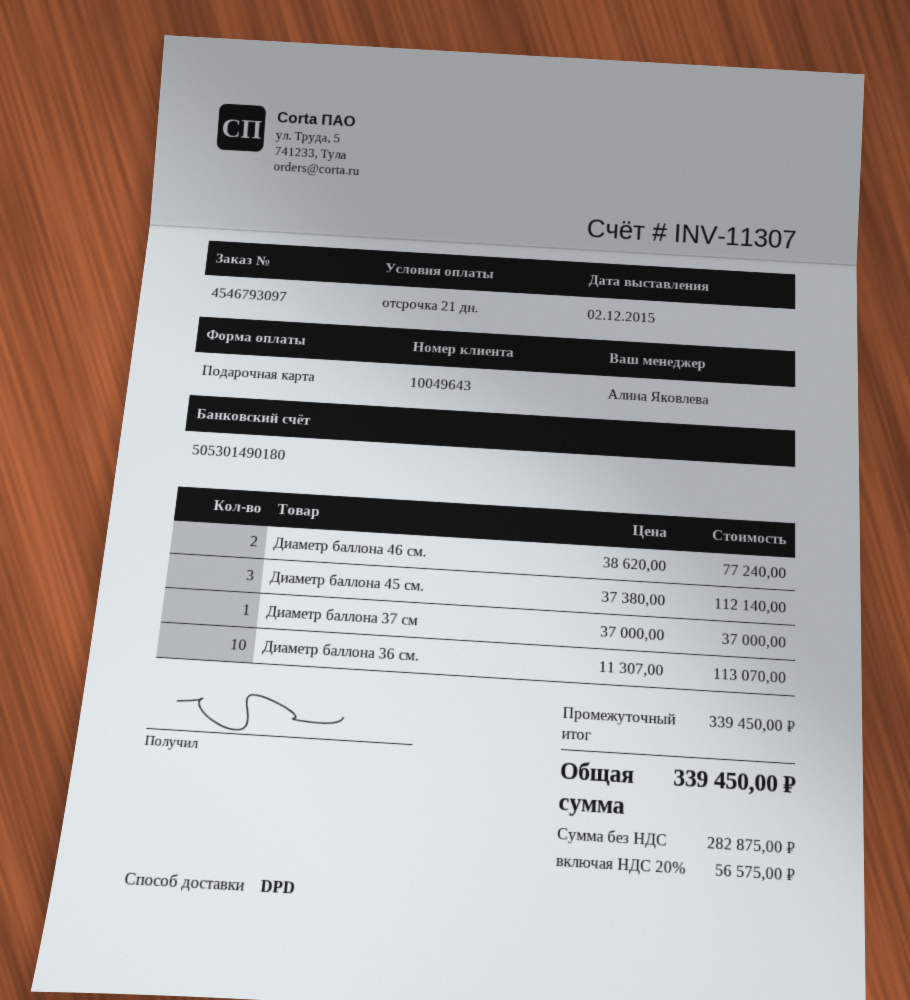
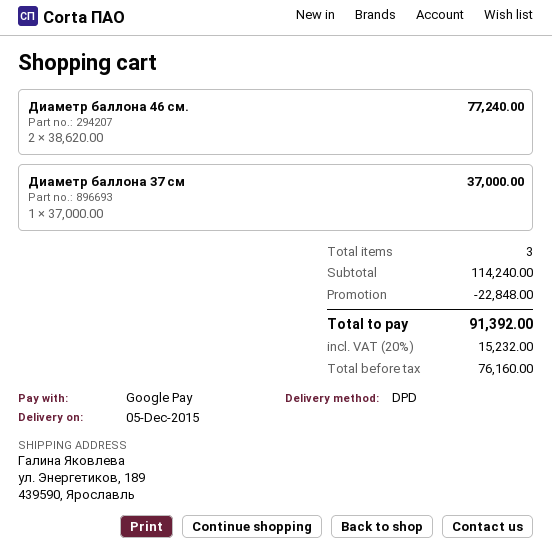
payment method: gift card -> Google Pay
Диаметр баллона 45 см.: 3 x 37380.00 = 112140.00 -> none
Диаметр баллона 36 см.: 10 x 11307.00 = 113070.00 -> none
subtotal: 339450.00 -> 114240.00
discount: none -> 22848.00
net: 282875.00 -> 76160.00
tax: 20% = 56575.00 -> 20% = 15232.00
total: 339450.00 -> 91392.00

